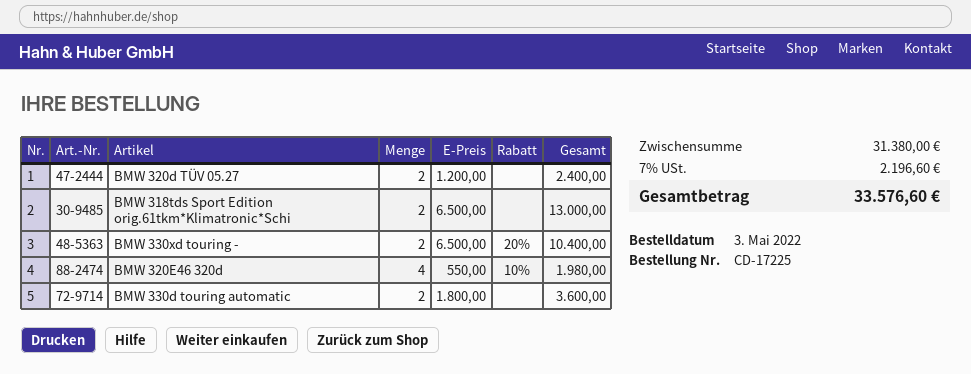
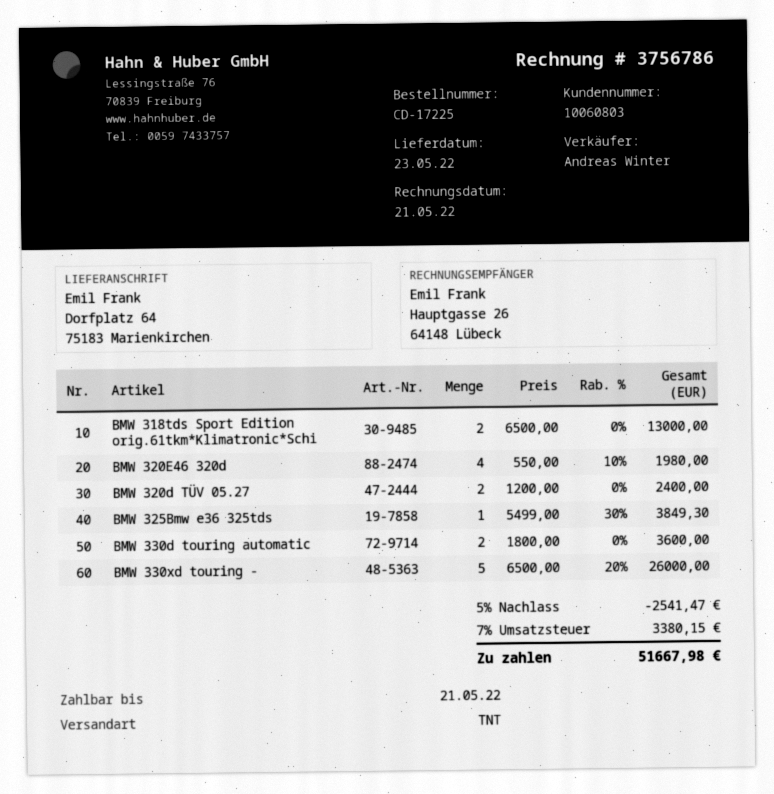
BMW 330xd touring -: 2 x 6500.00 - 20% = 10400.00 -> 5 x 6500.00 - 20% = 26000.00
BMW 325Bmw e36 325tds: none -> 1 x 5499.00 - 30% = 3849.30
discount: none -> 5% = 2541.47
tax: 7% = 2196.60 -> 7% = 3380.15
total: 33576.60 -> 51667.98

